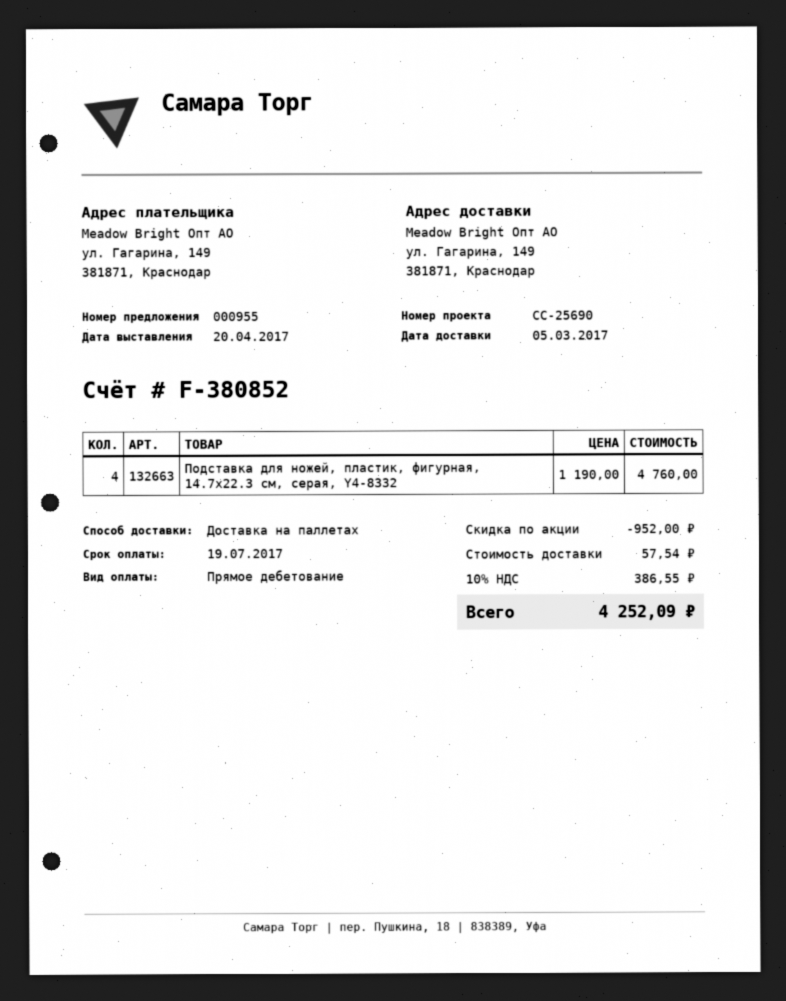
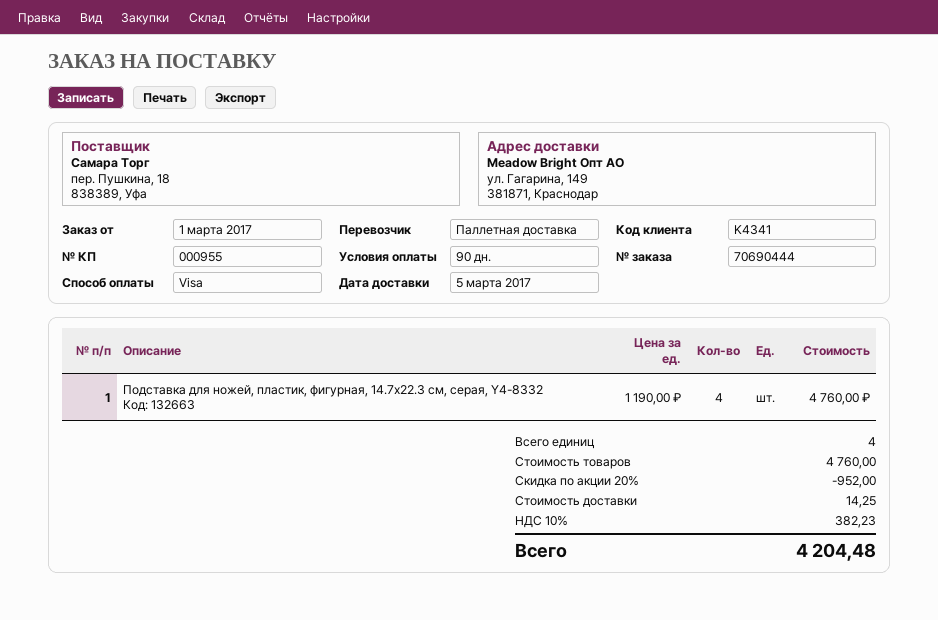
payment method: direct debit -> Visa
shipping: 57.54 -> 14.25
tax: 10% = 386.55 -> 10% = 382.23
total: 4252.09 -> 4204.48

